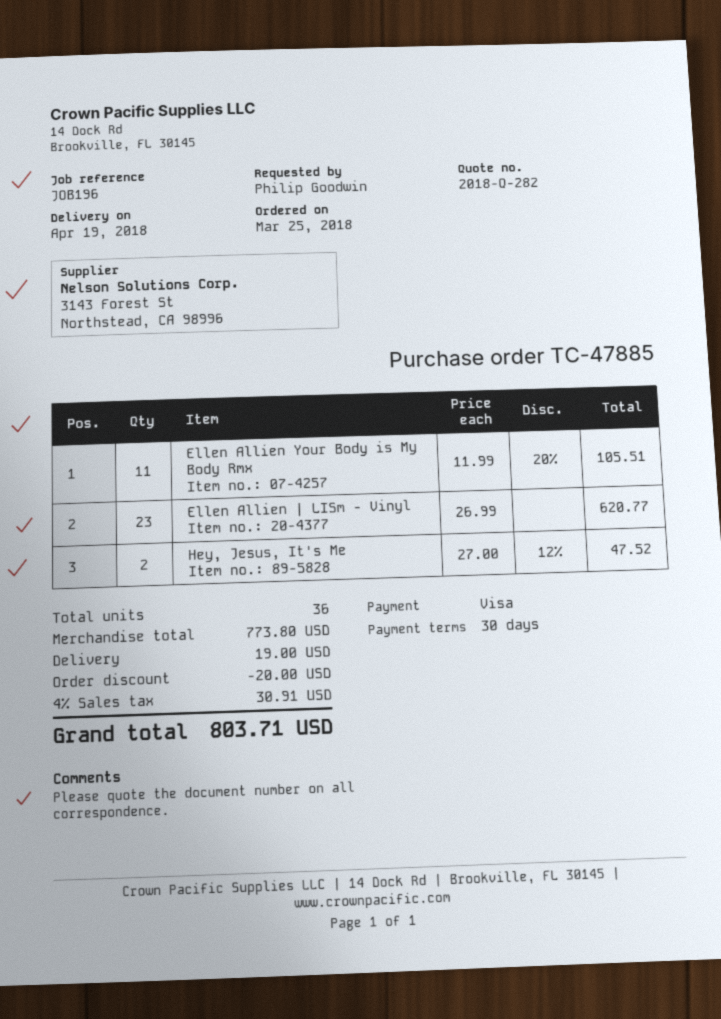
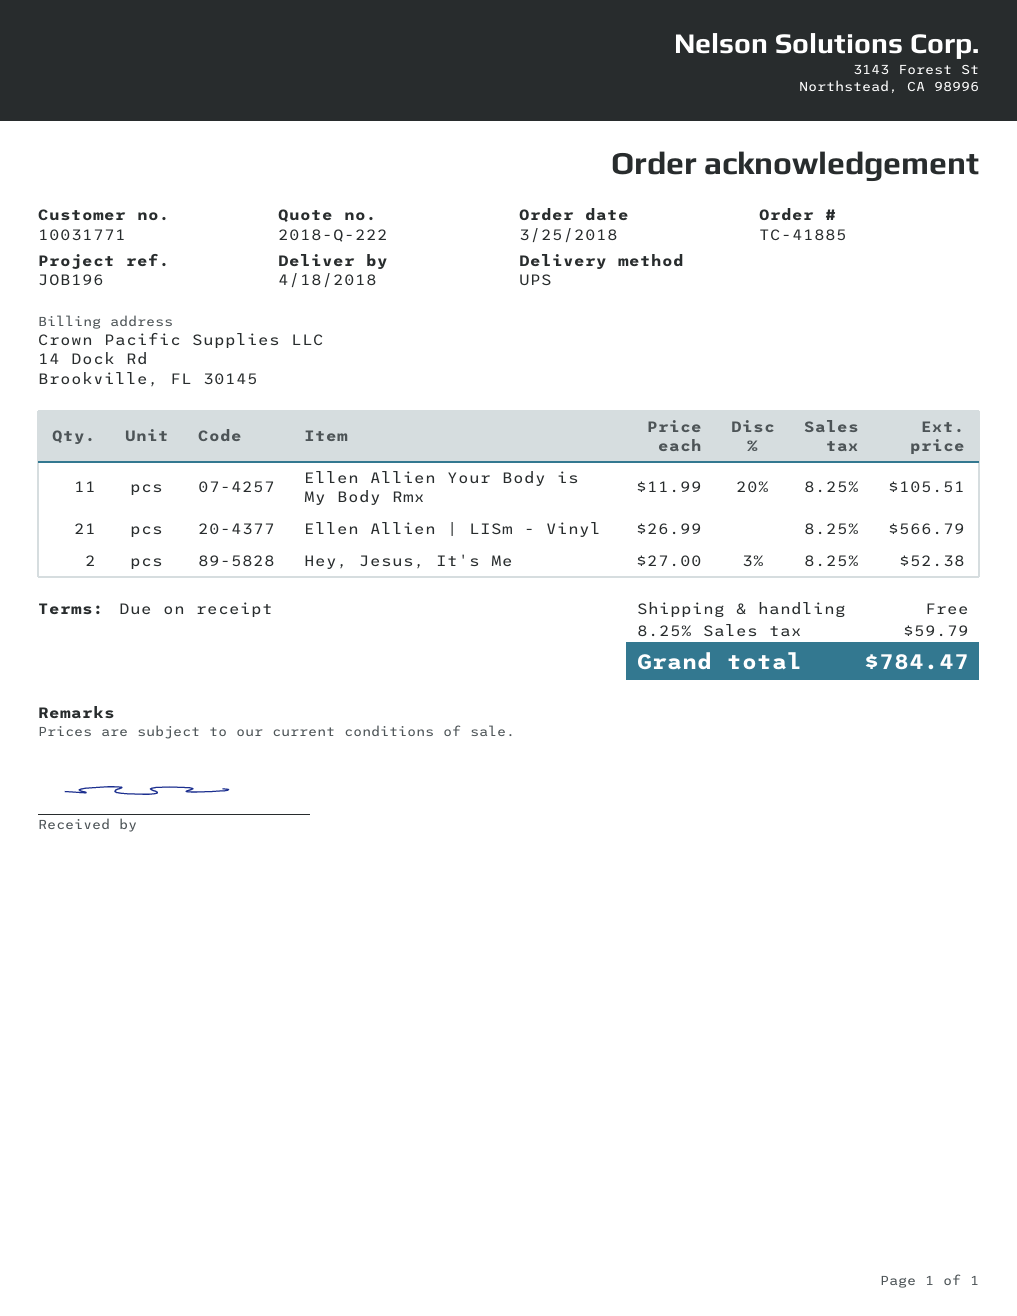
quote number: 2018-Q-282 -> 2018-Q-222
order number: TC-47885 -> TC-41885
delivery date: 2018-04-19 -> 2018-04-18
payment terms: 30 days -> on receipt
Ellen Allien | LISm - Vinyl: 23 x 26.99 = 620.77 -> 21 x 26.99 = 566.79
Hey, Jesus, It's Me: 2 x 27.00 - 12% = 47.52 -> 2 x 27.00 - 3% = 52.38
discount: 20.00 -> none
shipping: 19.00 -> 0.00
tax: 4% = 30.91 -> 8.25% = 59.79
total: 803.71 -> 784.47

